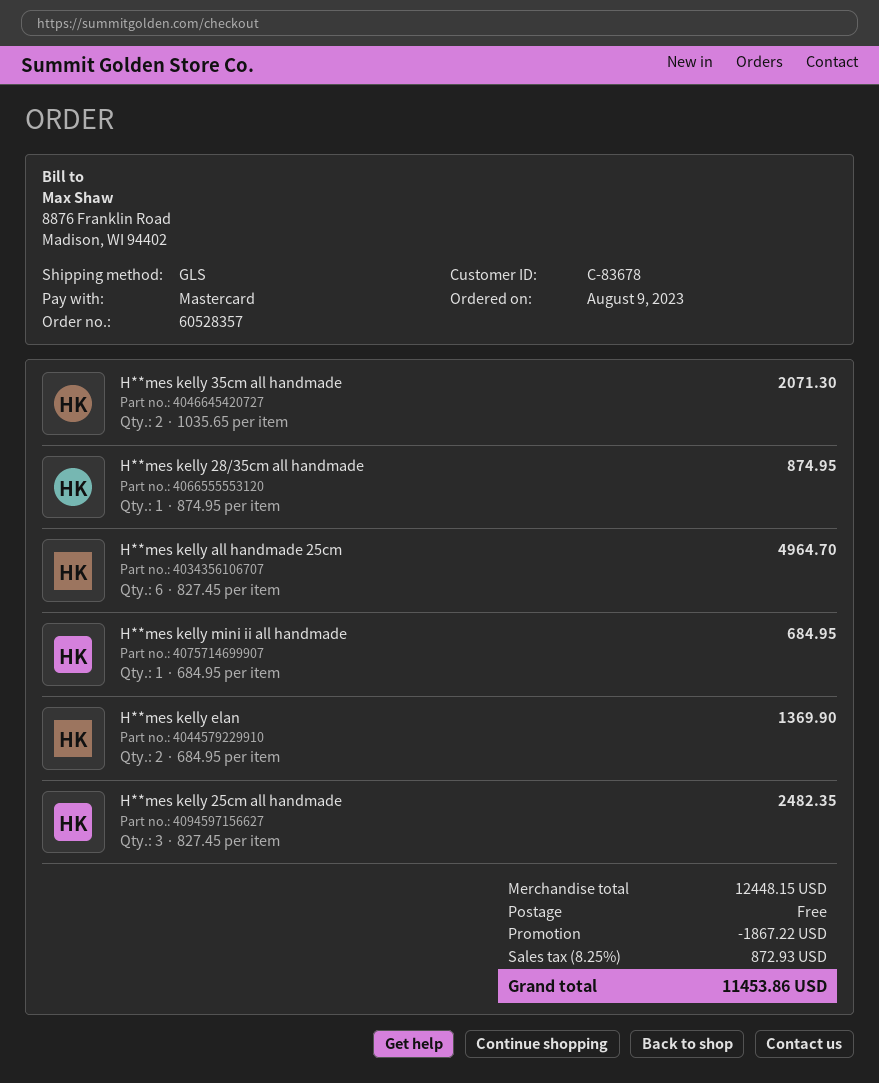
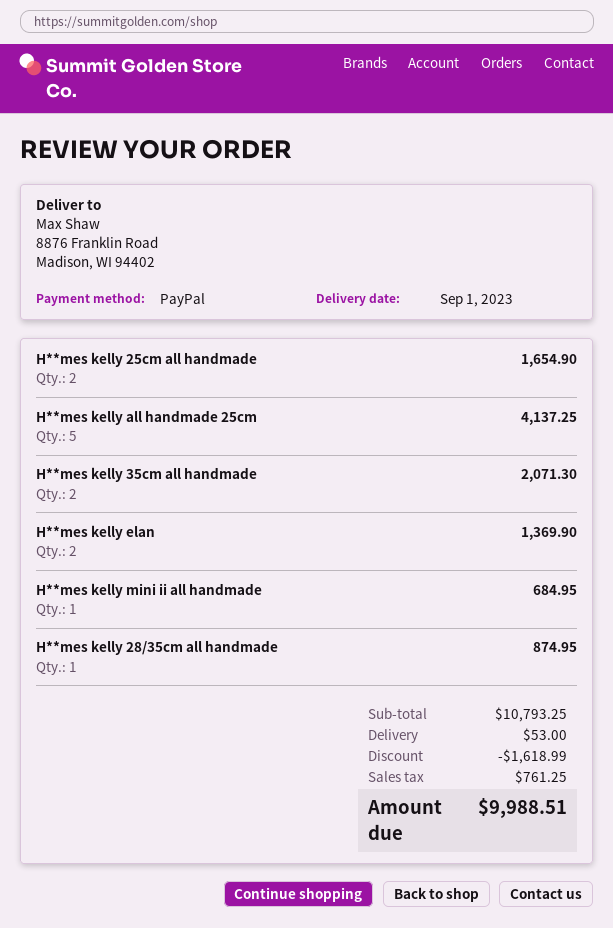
payment method: Mastercard -> PayPal
H**mes kelly all handmade 25cm: 6 for 4964.70 -> 5 for 4137.25
H**mes kelly 25cm all handmade: 3 for 2482.35 -> 2 for 1654.90
subtotal: 12448.15 -> 10793.25
discount: 1867.22 -> 1618.99
shipping: 0.00 -> 53.00
tax: 872.93 -> 761.25
total: 11453.86 -> 9988.51

